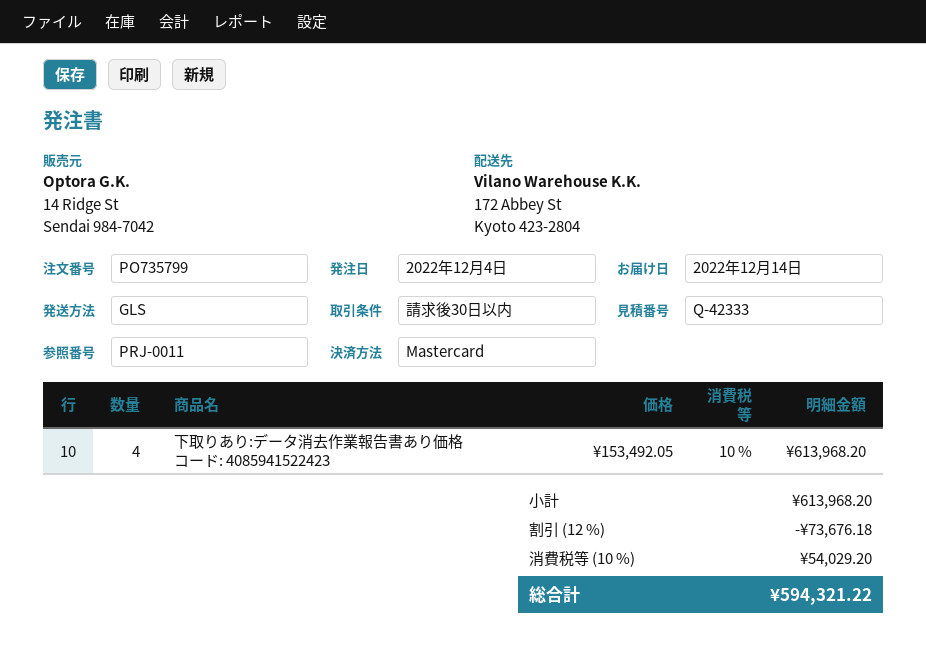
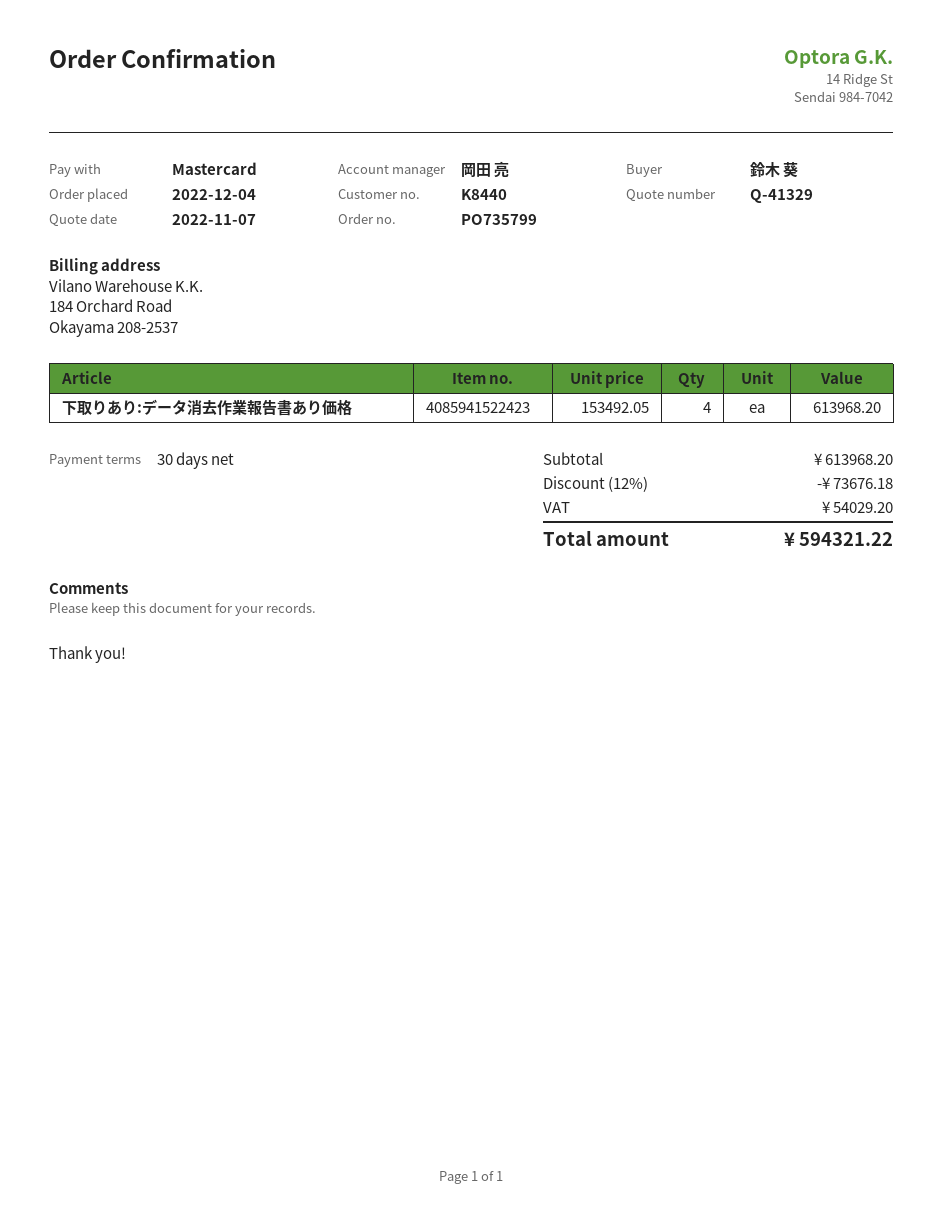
quote number: Q-42333 -> Q-41329

